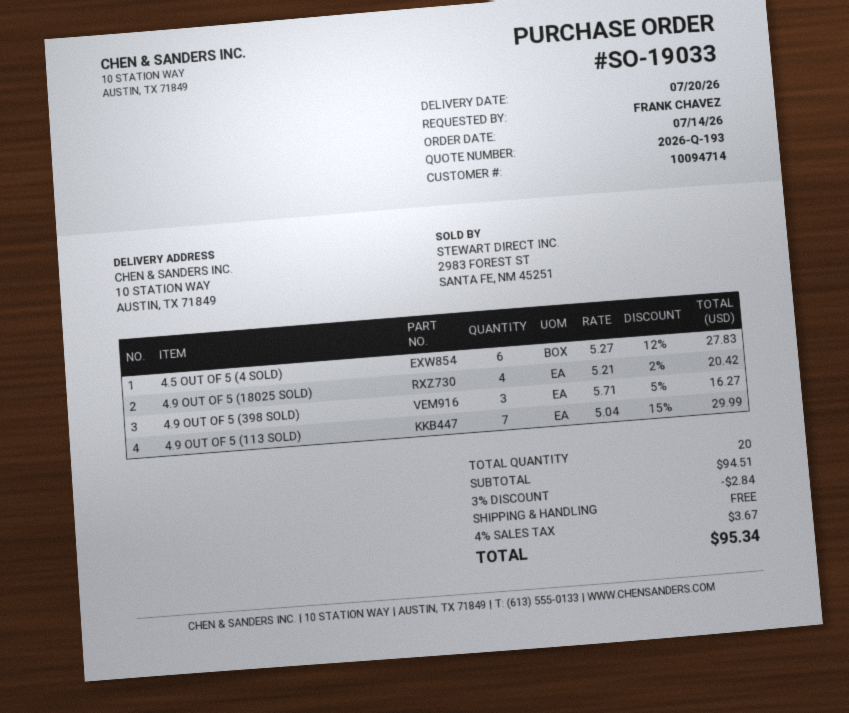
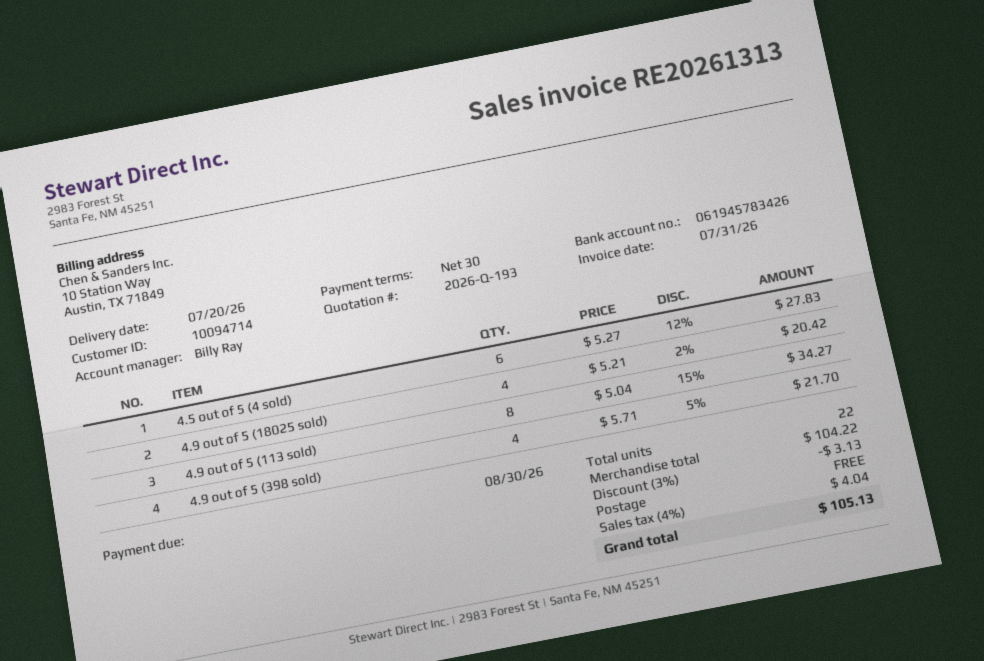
4.9 OUT OF 5 (398 SOLD): 3 x 5.71 - 5% = 16.27 -> 4 x 5.71 - 5% = 21.70
4.9 OUT OF 5 (113 SOLD): 7 x 5.04 - 15% = 29.99 -> 8 x 5.04 - 15% = 34.27
total quantity: 20 -> 22
subtotal: 94.51 -> 104.22
discount: 3% = 2.84 -> 3% = 3.13
tax: 4% = 3.67 -> 4% = 4.04
total: 95.34 -> 105.13

